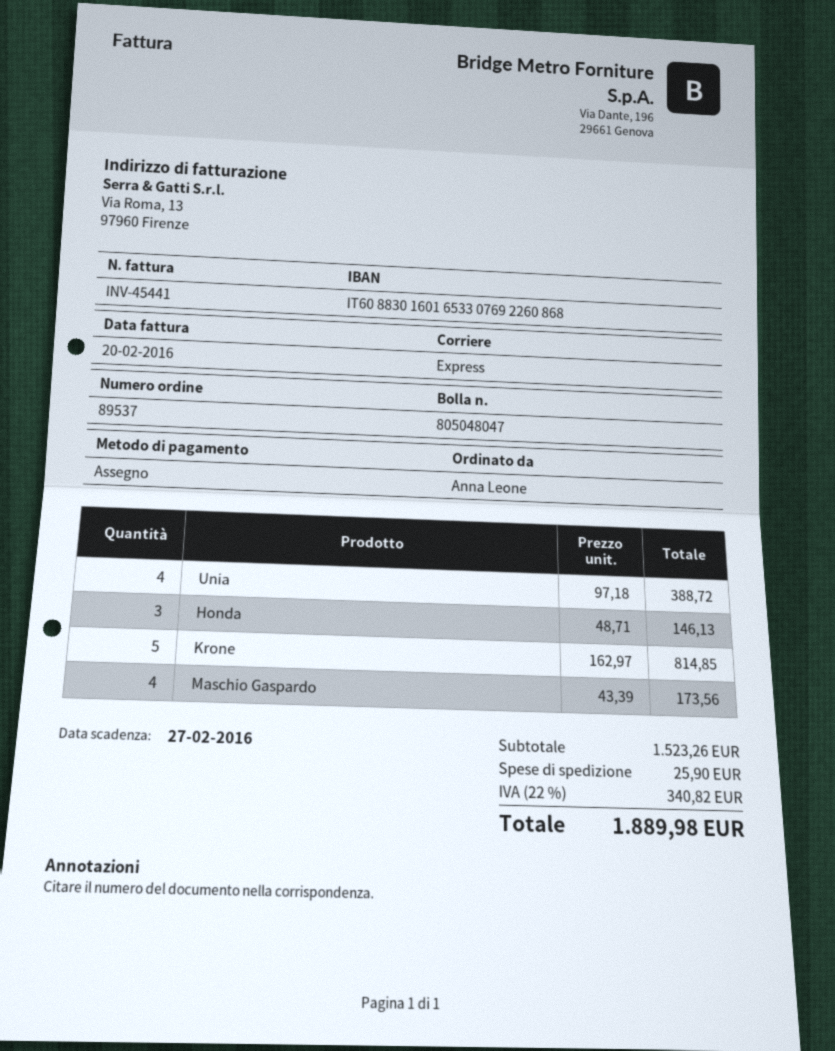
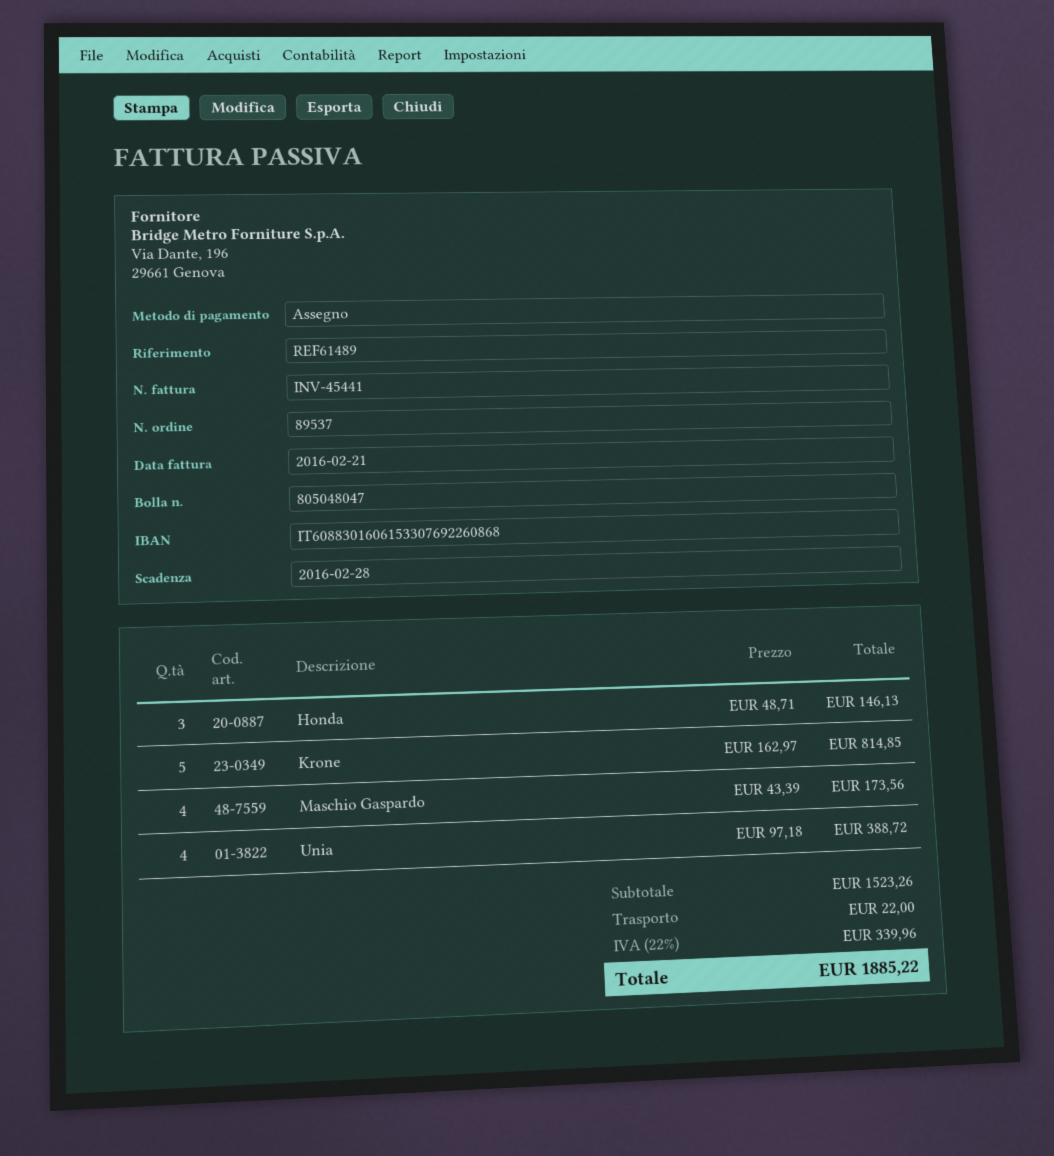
invoice date: 2016-02-20 -> 2016-02-21
due date: 2016-02-27 -> 2016-02-28
bank account: IT6088301601653307692260868 -> IT6088301606153307692260868
shipping: 25.90 -> 22.00
tax: 22% = 340.82 -> 22% = 339.96
total: 1889.98 -> 1885.22

